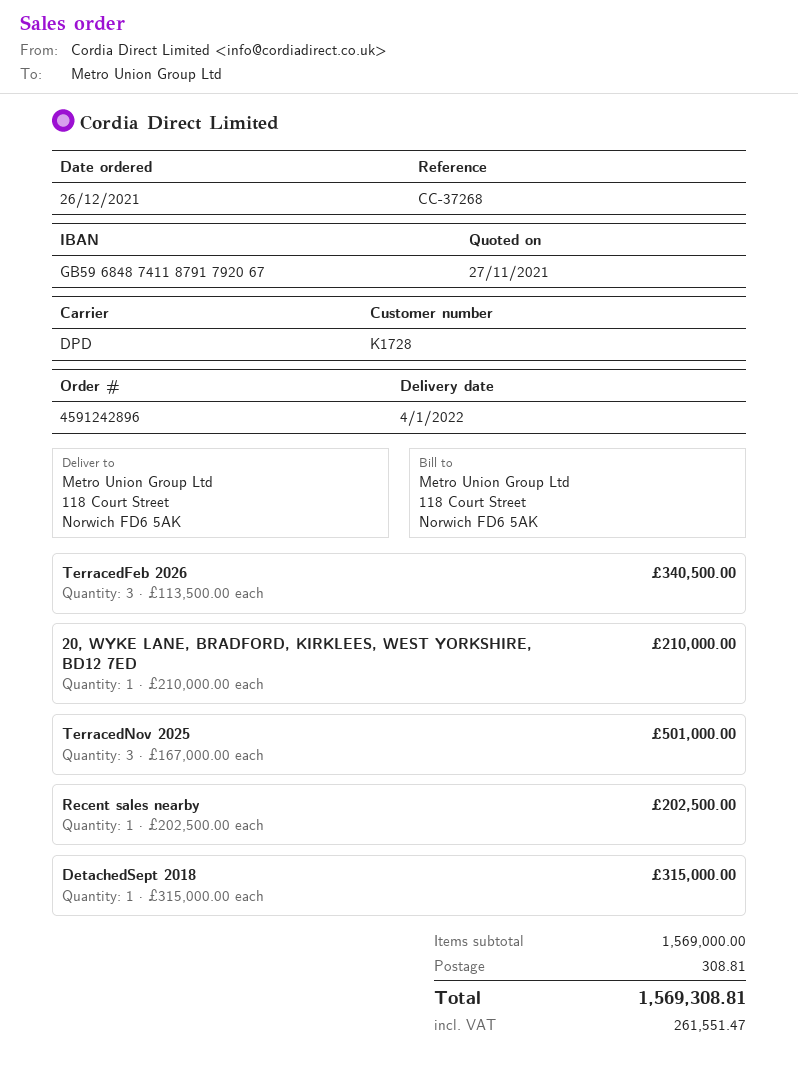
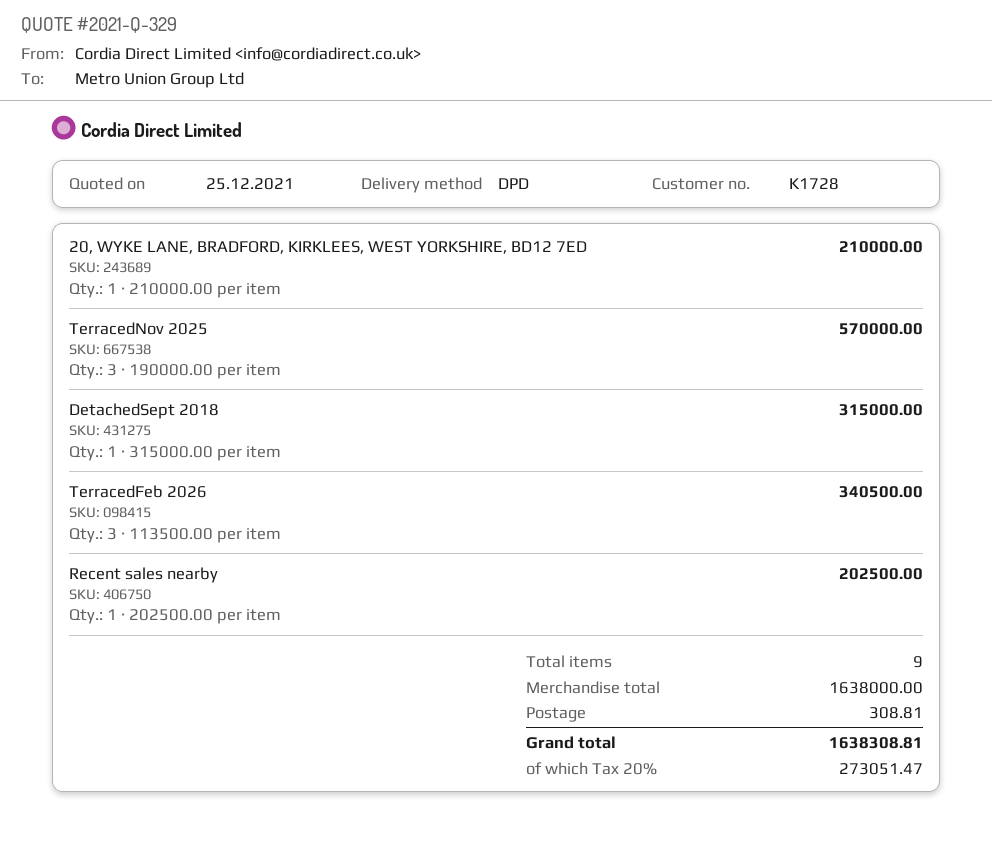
quote date: 2021-11-27 -> 2021-12-25
TerracedNov 2025: 3 x 167000.00 = 501000.00 -> 3 x 190000.00 = 570000.00
subtotal: 1569000.00 -> 1638000.00
tax: 261551.47 -> 273051.47
total: 1569308.81 -> 1638308.81

